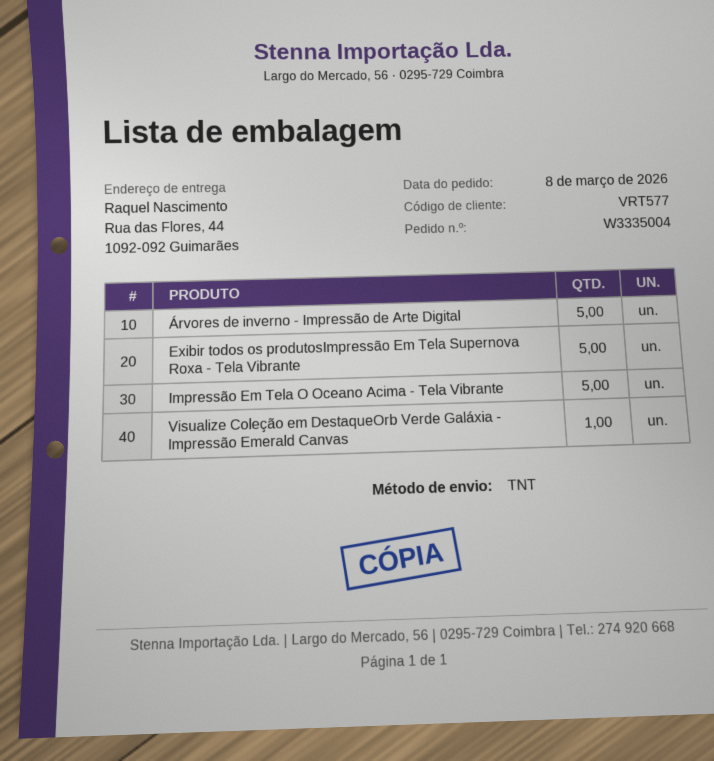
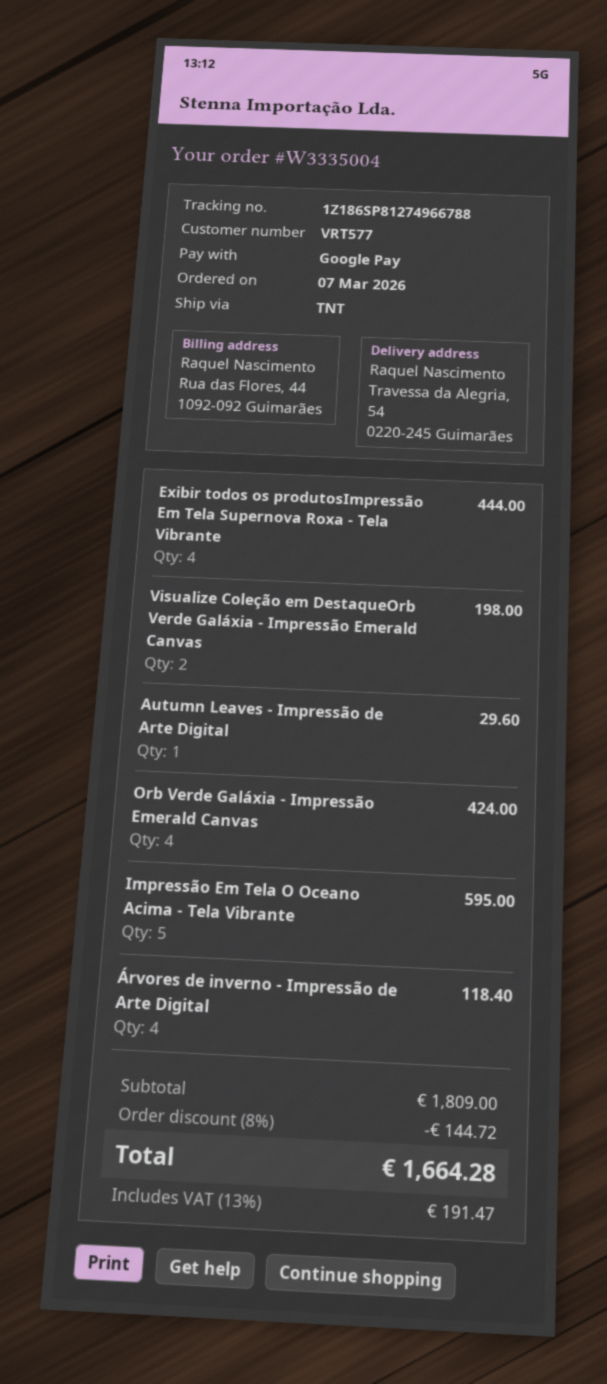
order date: 2026-03-08 -> 2026-03-07
ship to: Rua das Flores, 44, 1092-092 Guimarães -> Travessa da Alegria, 54, 0220-245 Guimarães
Árvores de inverno - Impressão de Arte Digital: 5 -> 4
Exibir todos os produtosImpressão Em Tela Supernova Roxa - Tela Vibrante: 5 -> 4
Visualize Coleção em DestaqueOrb Verde Galáxia - Impressão Emerald Canvas: 1 -> 2
Autumn Leaves - Impressão de Arte Digital: none -> 1
Orb Verde Galáxia - Impressão Emerald Canvas: none -> 4

